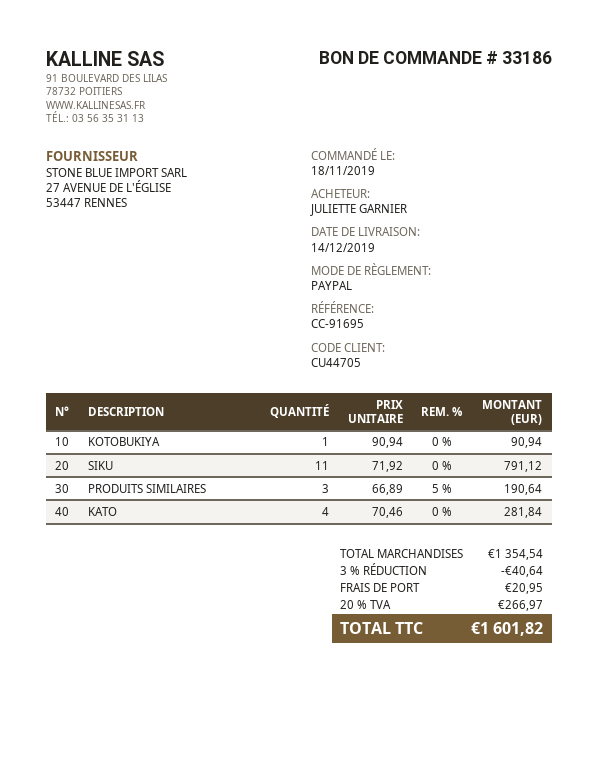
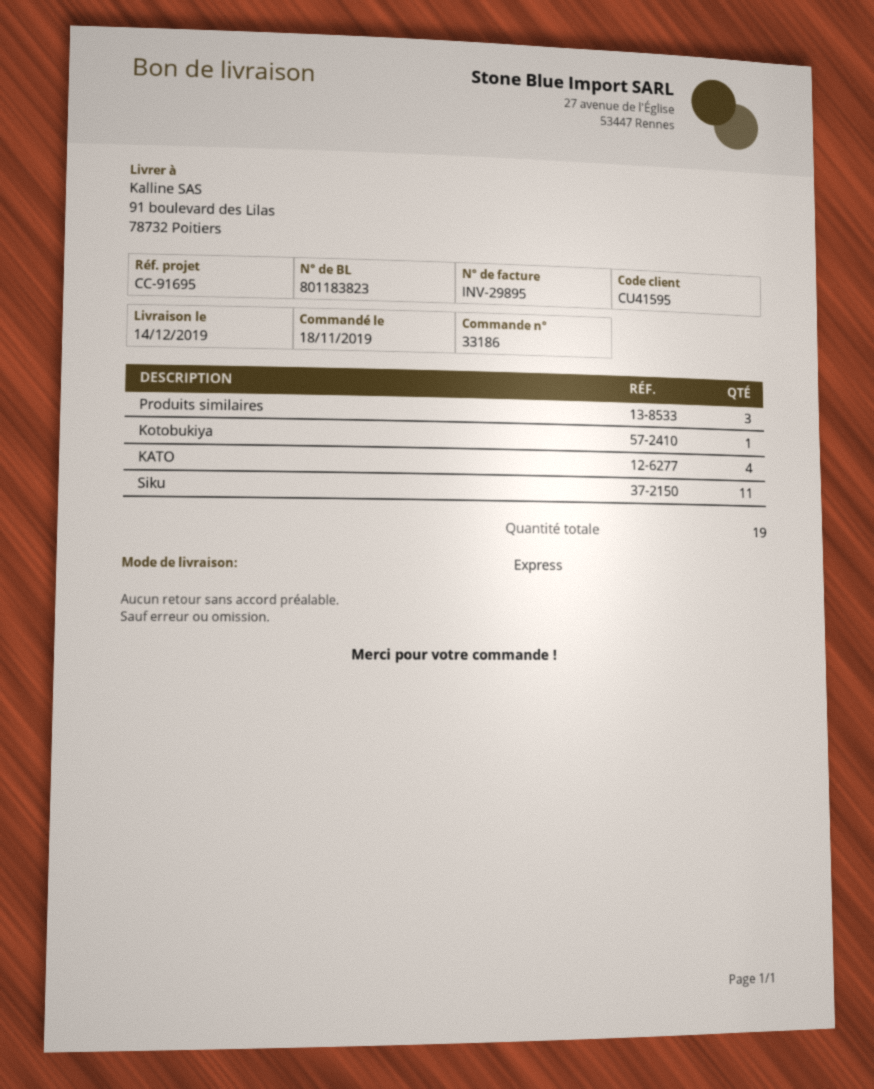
customer number: CU44705 -> CU41595

